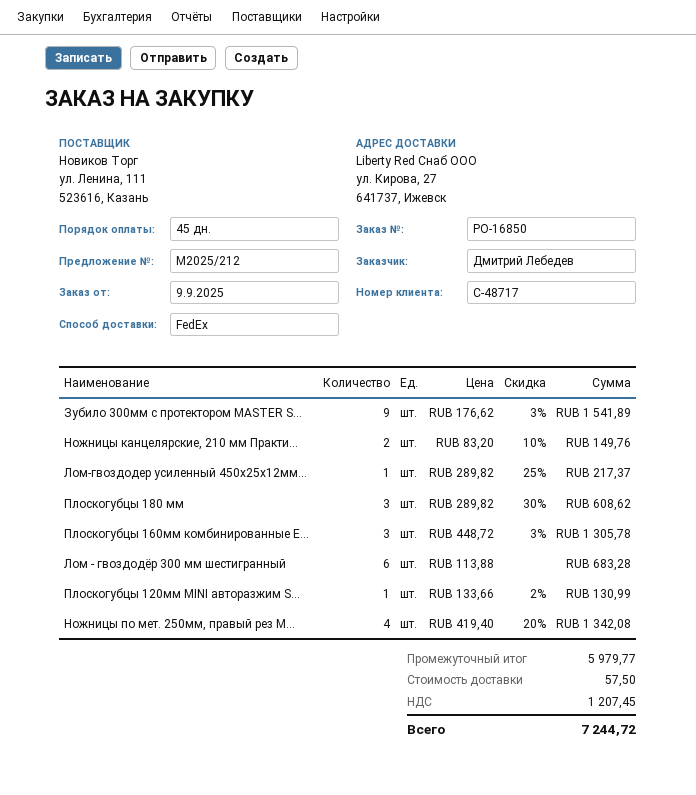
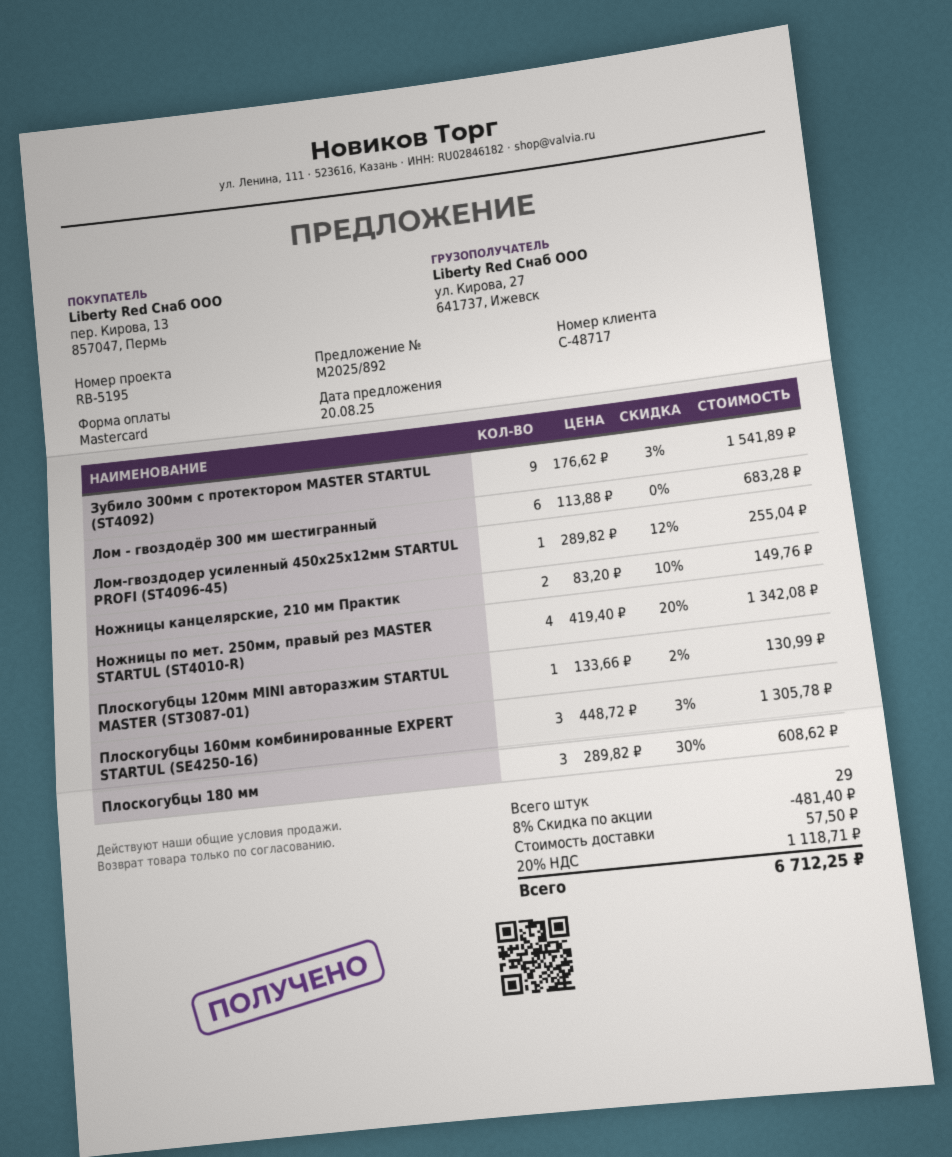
quote number: M2025/212 -> M2025/892
Лом-гвоздодер усиленный 450x25х12мм...: 1 x 289.82 - 25% = 217.37 -> 1 x 289.82 - 12% = 255.04
discount: none -> 8% = 481.40
tax: 1207.45 -> 1118.71
total: 7244.72 -> 6712.25

